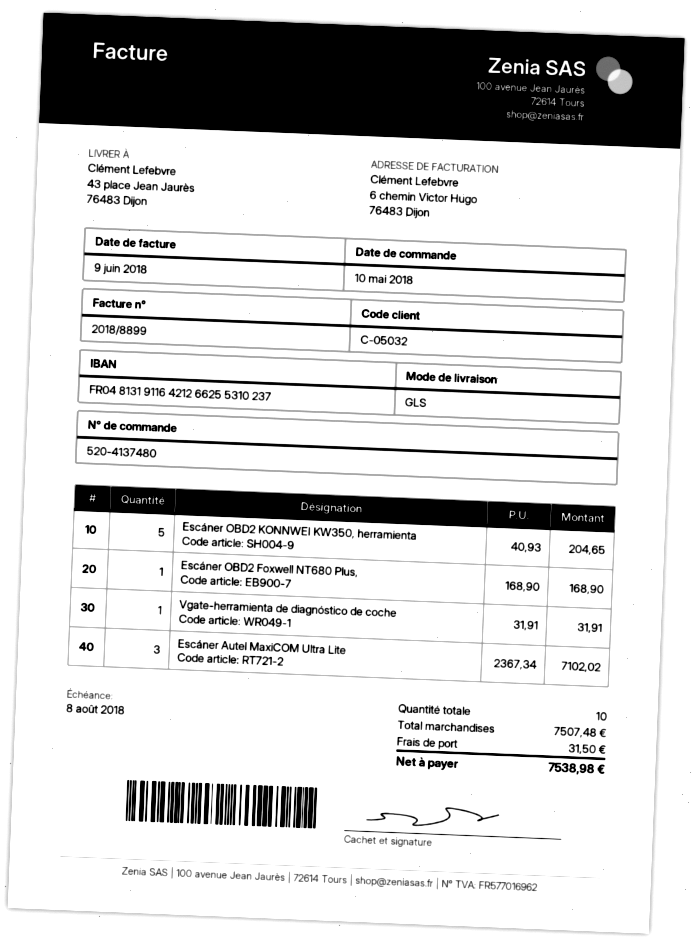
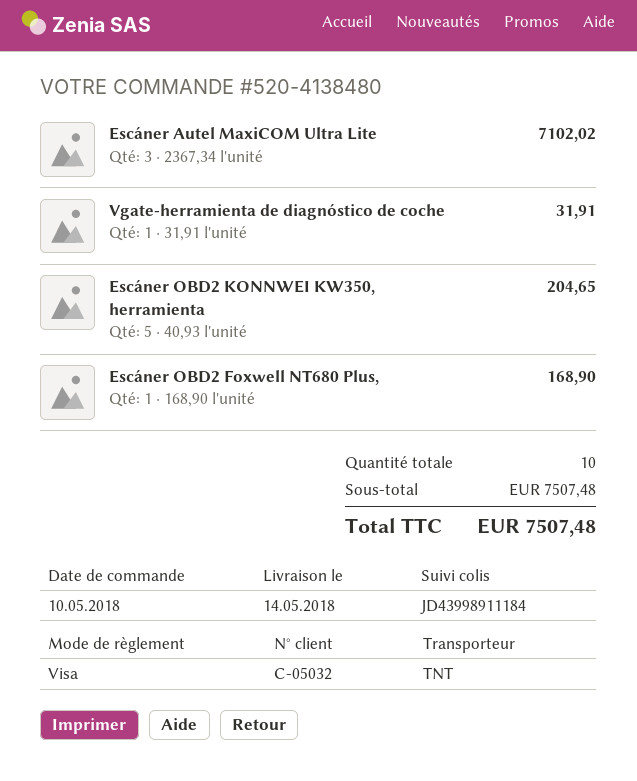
order number: 520-4137480 -> 520-4138480
shipping method: GLS -> TNT
shipping: 31.50 -> none
total: 7538.98 -> 7507.48

